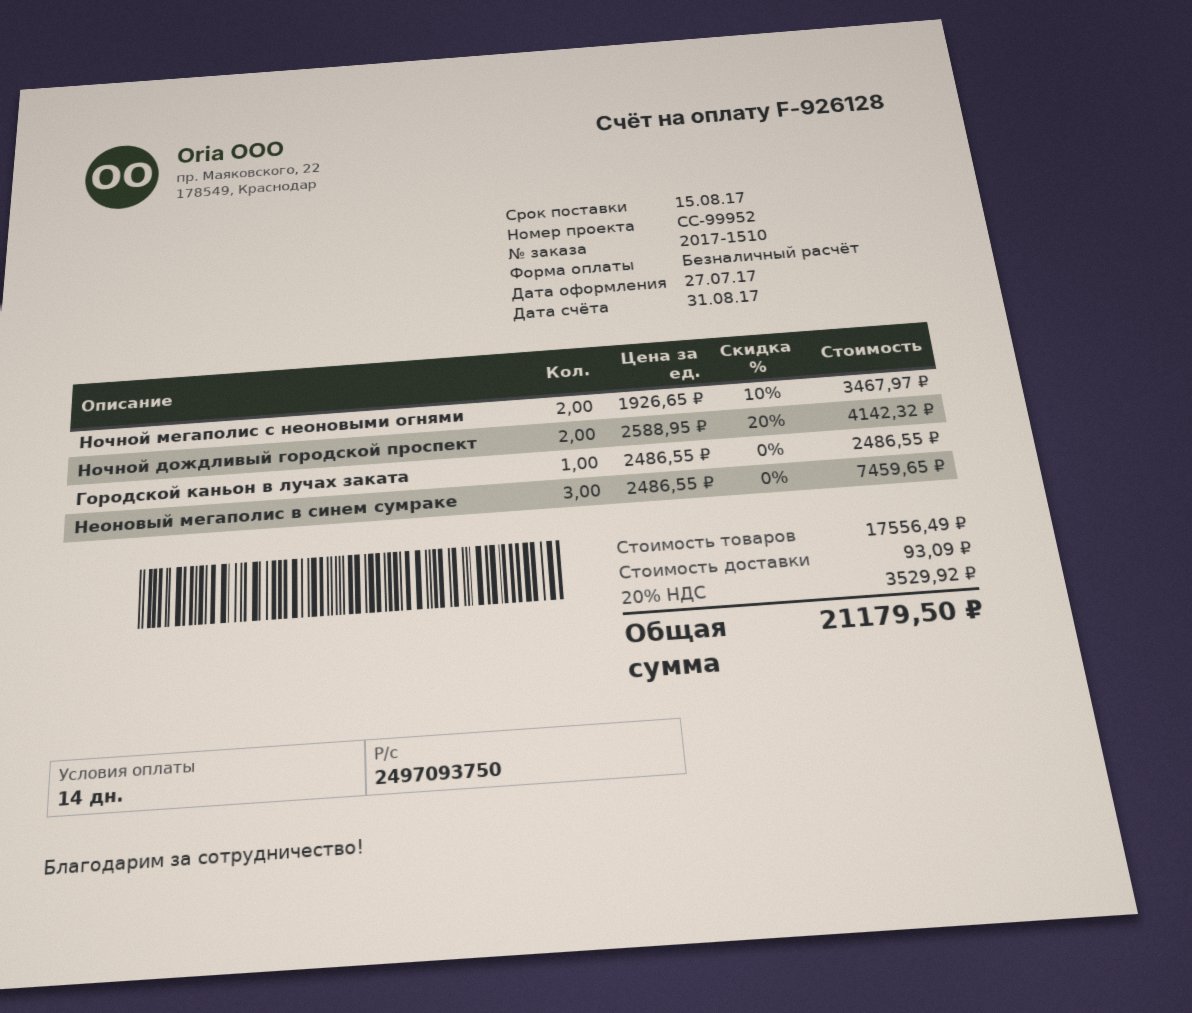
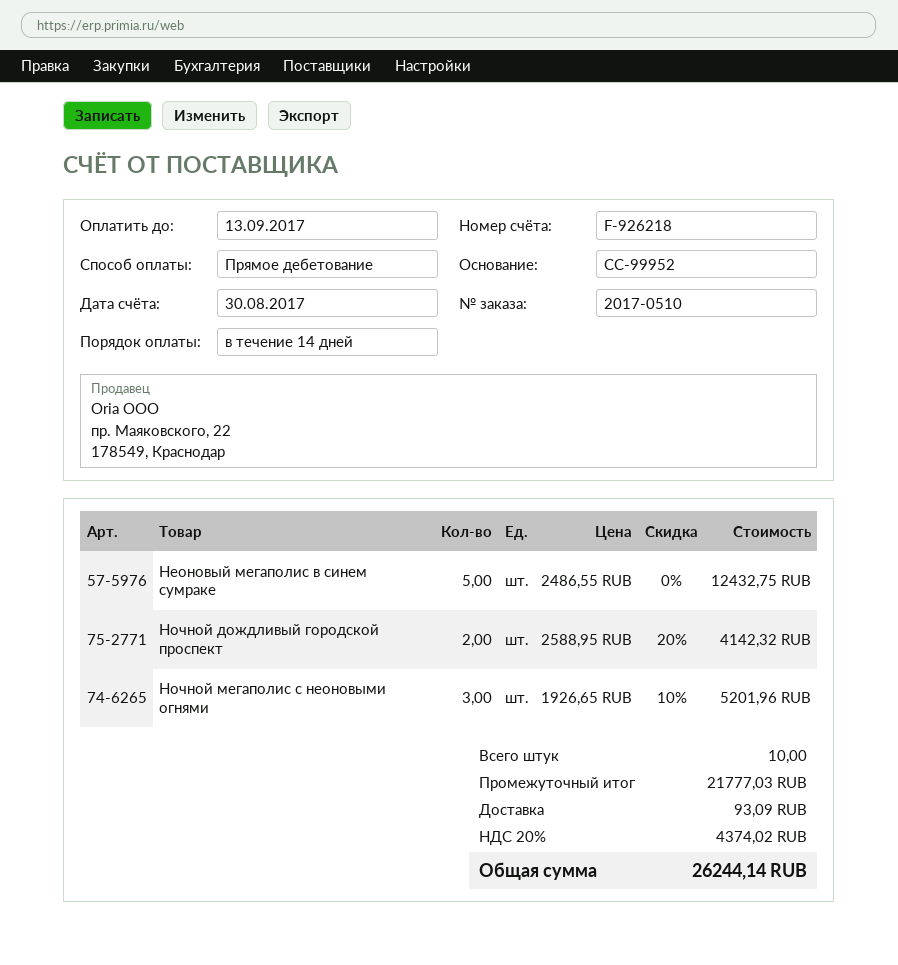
order number: 2017-1510 -> 2017-0510
invoice number: F-926128 -> F-926218
invoice date: 2017-08-31 -> 2017-08-30
payment method: bank transfer -> direct debit
Ночной мегаполис с неоновыми огнями: 2 x 1926.65 - 10% = 3467.97 -> 3 x 1926.65 - 10% = 5201.96
Городской каньон в лучах заката: 1 x 2486.55 = 2486.55 -> none
Неоновый мегаполис в синем сумраке: 3 x 2486.55 = 7459.65 -> 5 x 2486.55 = 12432.75
subtotal: 17556.49 -> 21777.03
tax: 20% = 3529.92 -> 20% = 4374.02
total: 21179.50 -> 26244.14

